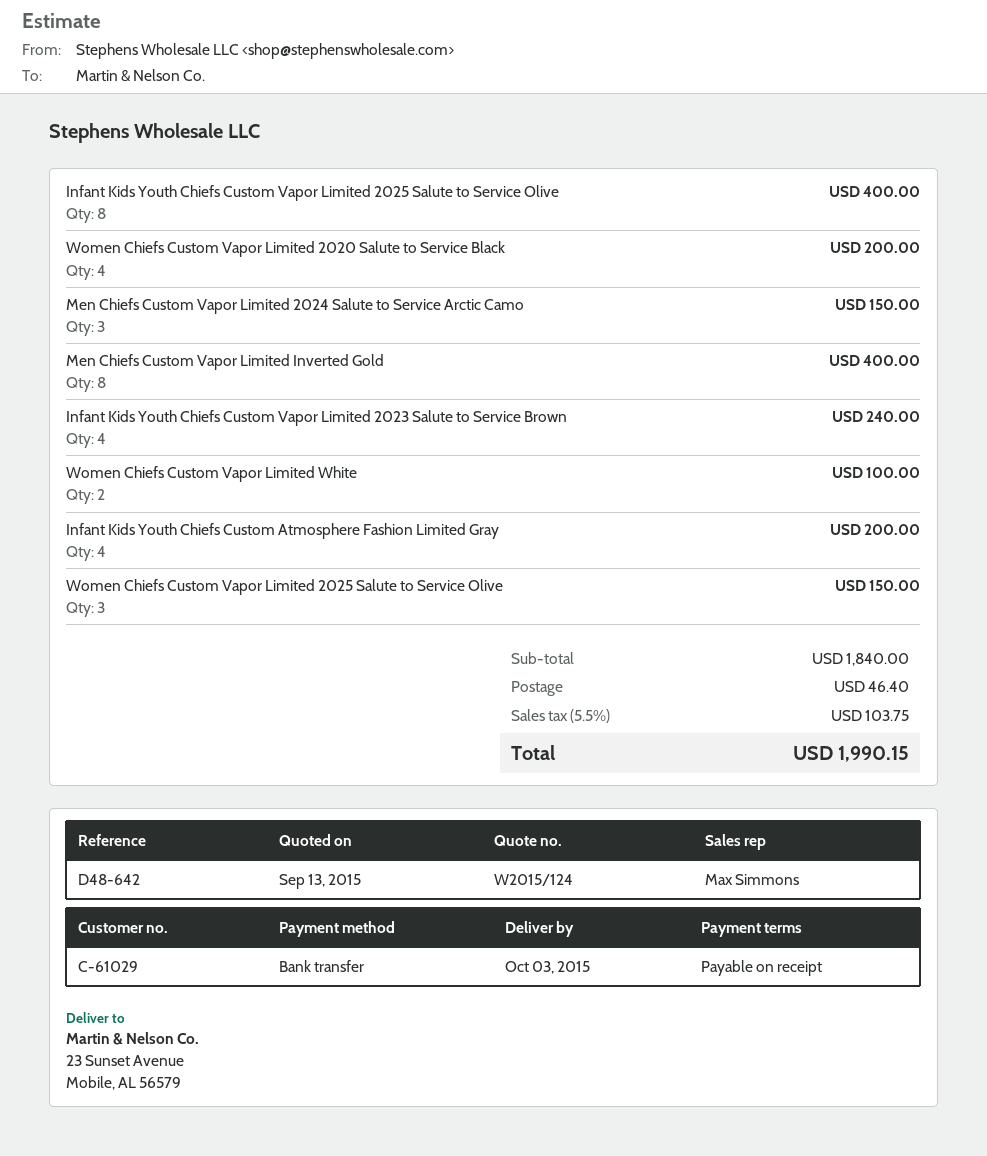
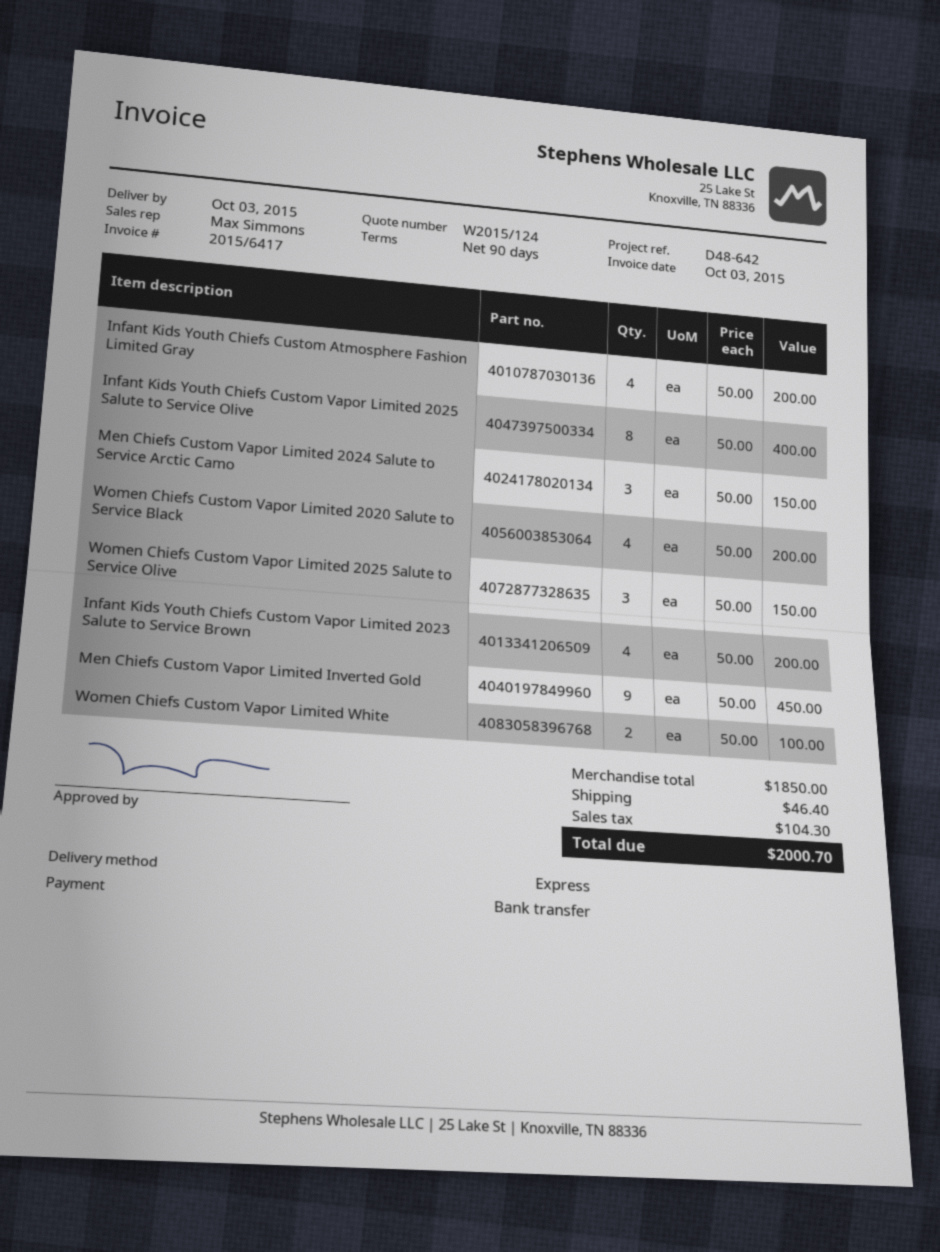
payment terms: on receipt -> 90 days
Men Chiefs Custom Vapor Limited Inverted Gold: 8 for 400.00 -> 9 for 450.00
Infant Kids Youth Chiefs Custom Vapor Limited 2023 Salute to Service Brown: 4 for 240.00 -> 4 for 200.00
subtotal: 1840.00 -> 1850.00
tax: 103.75 -> 104.30
total: 1990.15 -> 2000.70

